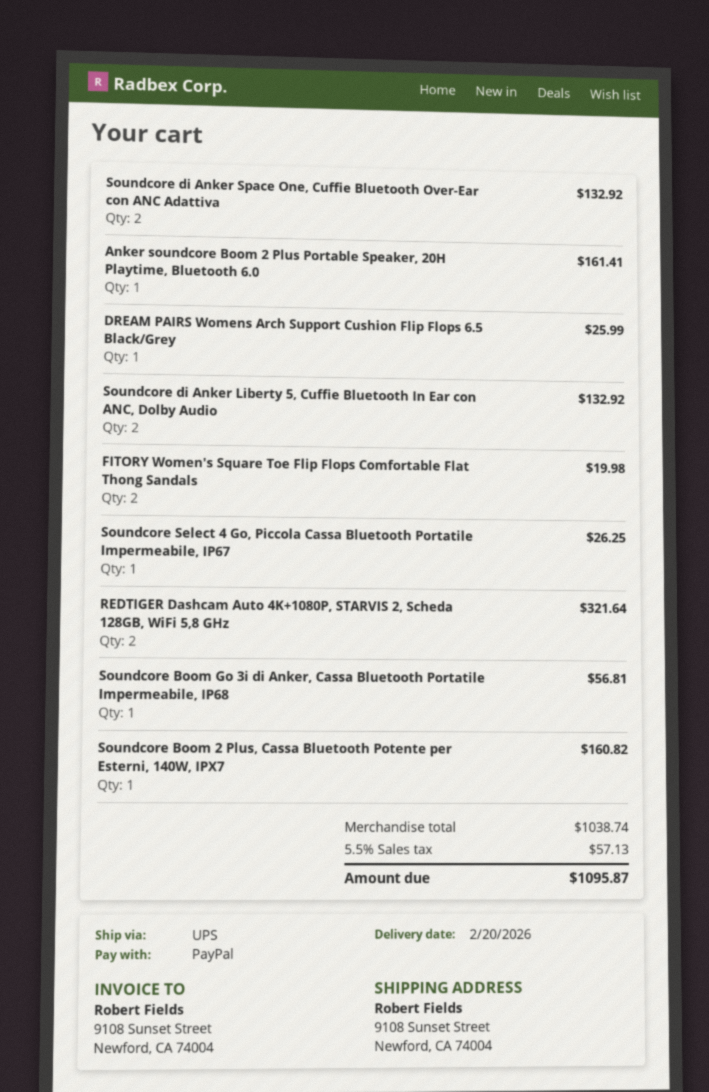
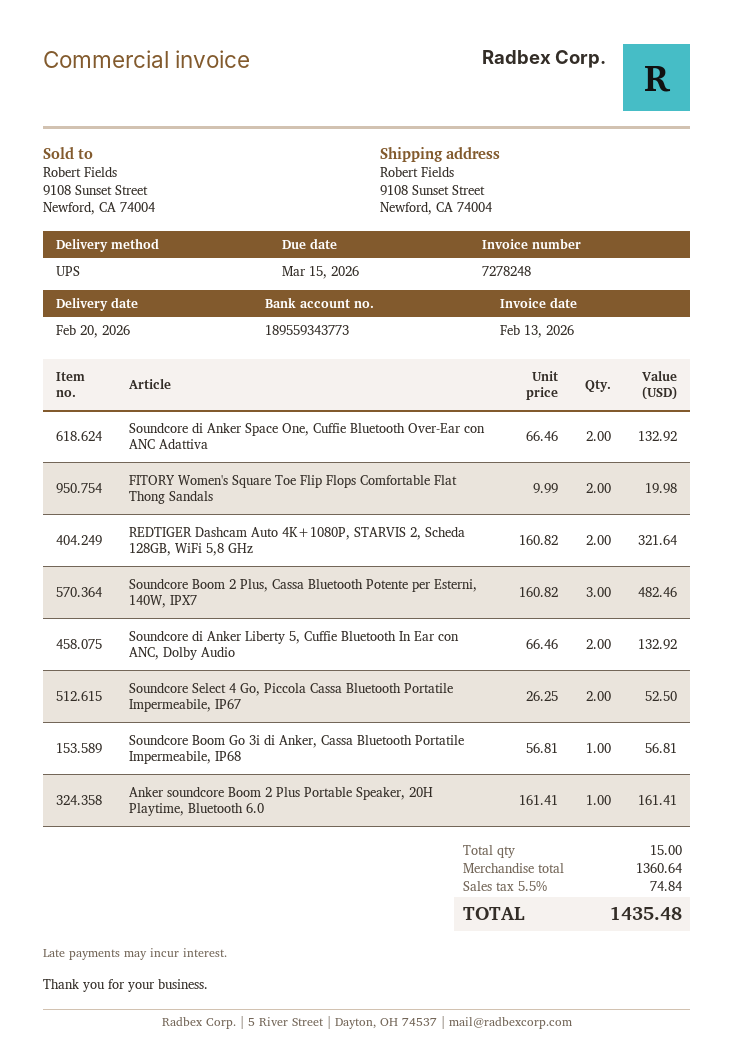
DREAM PAIRS Womens Arch Support Cushion Flip Flops 6.5 Black/Grey: 1 for 25.99 -> none
Soundcore Select 4 Go, Piccola Cassa Bluetooth Portatile Impermeabile, IP67: 1 for 26.25 -> 2 for 52.50
Soundcore Boom 2 Plus, Cassa Bluetooth Potente per Esterni, 140W, IPX7: 1 for 160.82 -> 3 for 482.46
subtotal: 1038.74 -> 1360.64
tax: 5.5% = 57.13 -> 5.5% = 74.84
total: 1095.87 -> 1435.48

